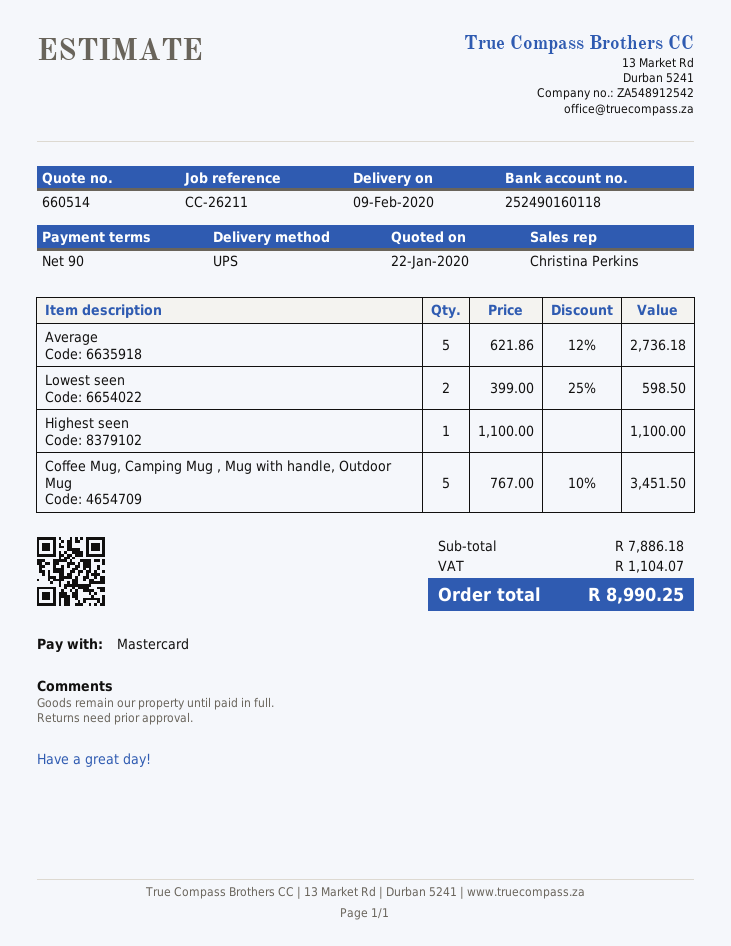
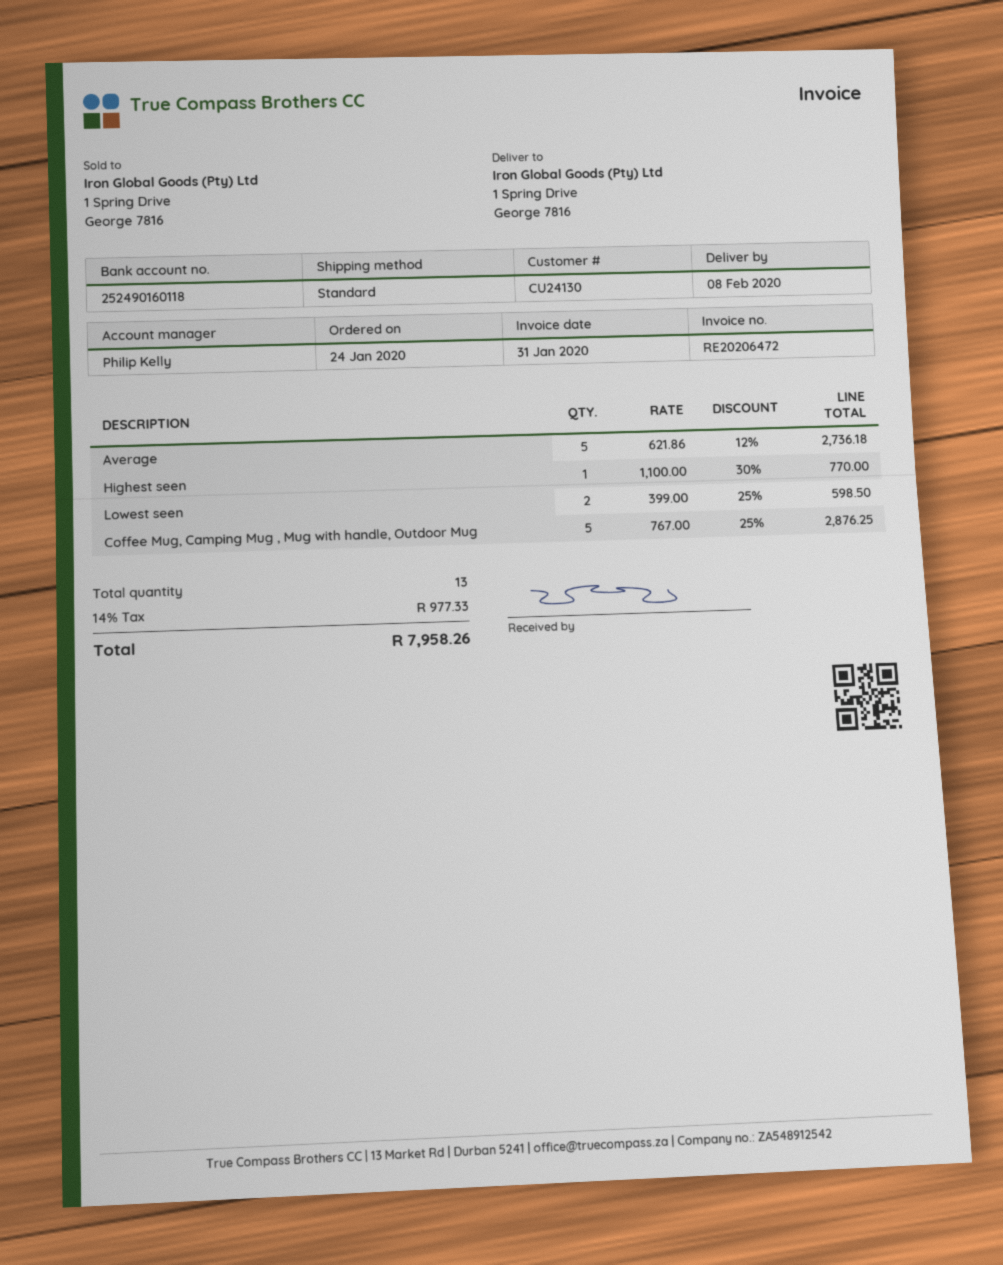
delivery date: 2020-02-09 -> 2020-02-08
sales rep: Christina Perkins -> Philip Kelly
shipping method: UPS -> standard
Highest seen: 1 x 1100.00 = 1100.00 -> 1 x 1100.00 - 30% = 770.00
Coffee Mug, Camping Mug , Mug with handle, Outdoor Mug: 5 x 767.00 - 10% = 3451.50 -> 5 x 767.00 - 25% = 2876.25
tax: 1104.07 -> 977.33
total: 8990.25 -> 7958.26

